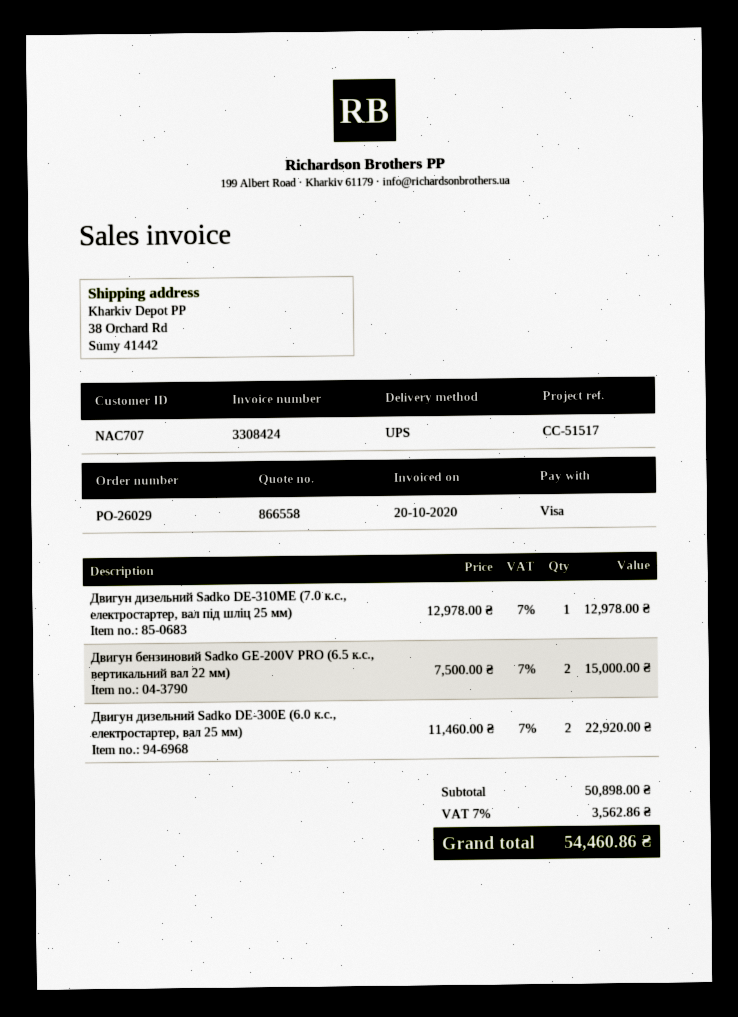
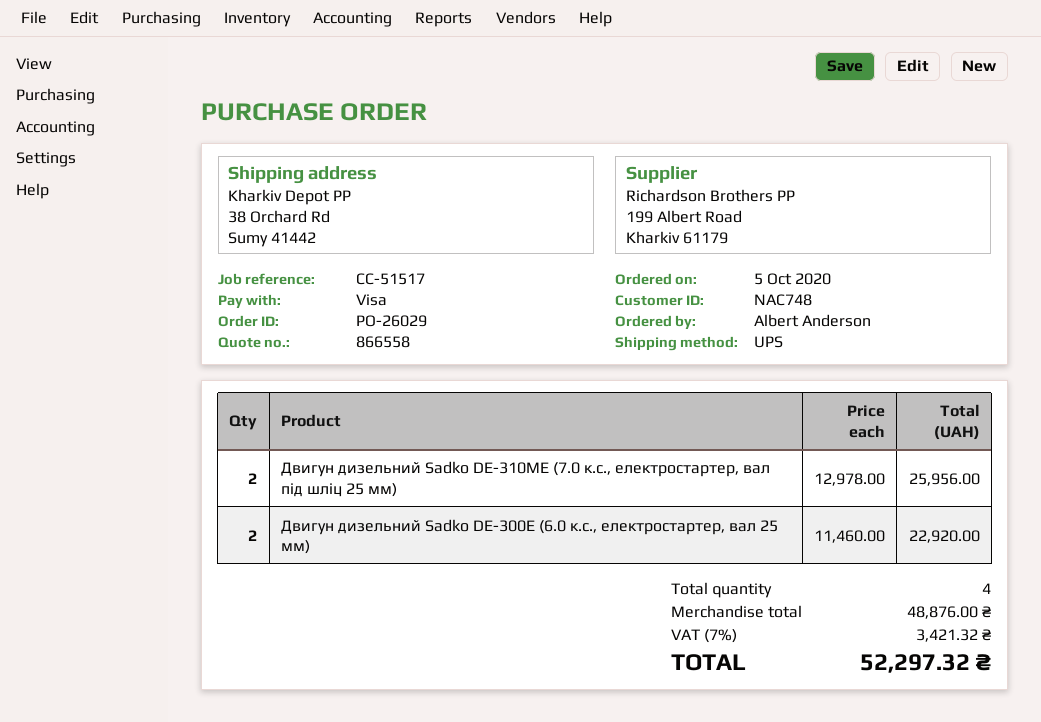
customer number: NAC707 -> NAC748
Двигун дизельний Sadko DE-310ME (7.0 к.с., електростартер, вал під шліц 25 мм): 1 x 12978.00 = 12978.00 -> 2 x 12978.00 = 25956.00
Двигун бензиновий Sadko GE-200V PRO (6.5 к.с., вертикальний вал 22 мм): 2 x 7500.00 = 15000.00 -> none
subtotal: 50898.00 -> 48876.00
tax: 7% = 3562.86 -> 7% = 3421.32
total: 54460.86 -> 52297.32

